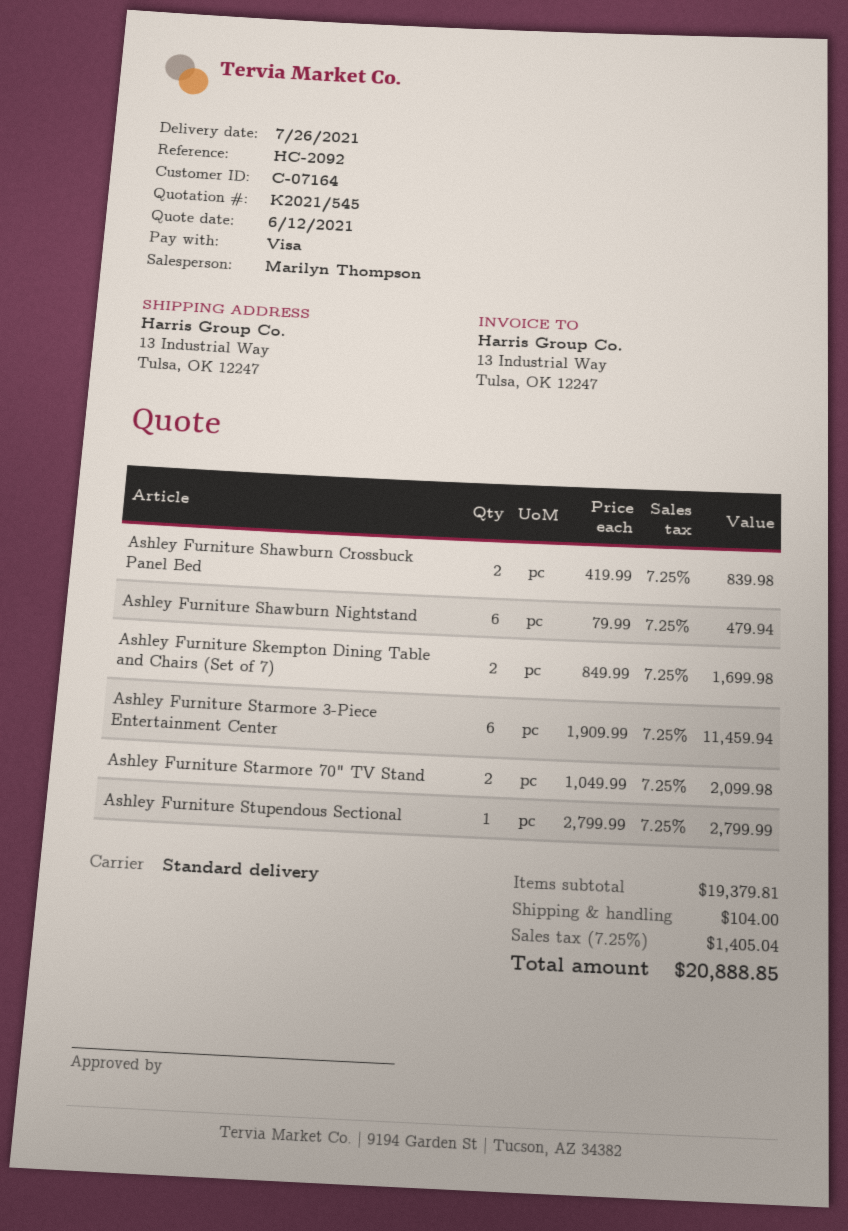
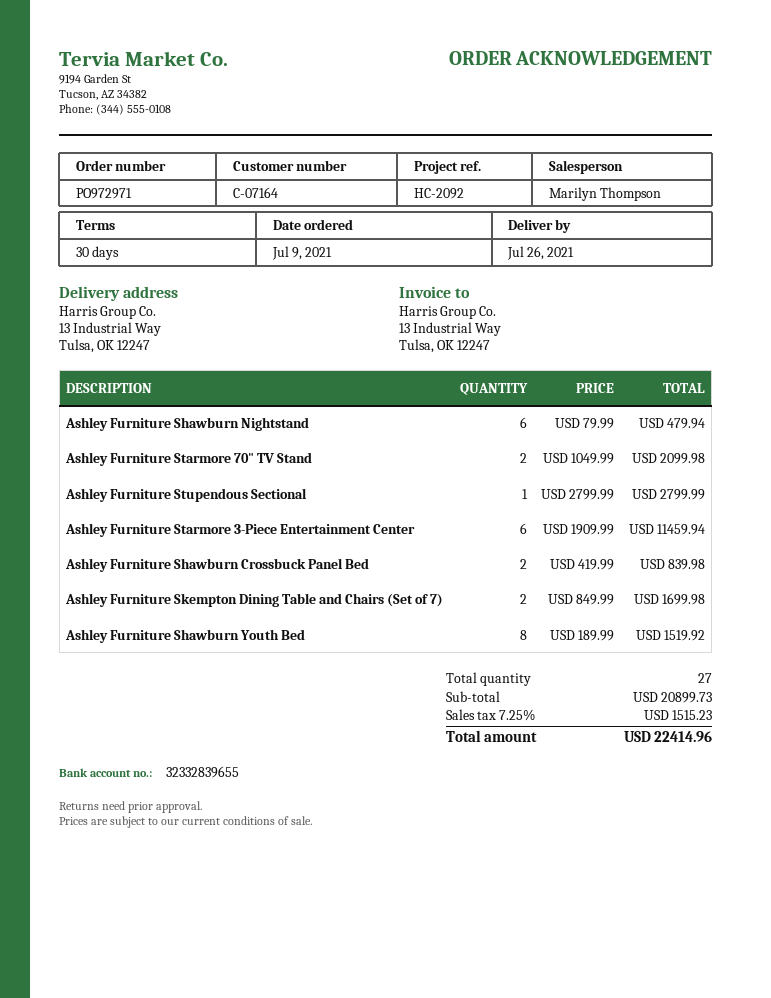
Ashley Furniture Shawburn Youth Bed: none -> 8 x 189.99 = 1519.92
subtotal: 19379.81 -> 20899.73
shipping: 104.00 -> none
tax: 7.25% = 1405.04 -> 7.25% = 1515.23
total: 20888.85 -> 22414.96

